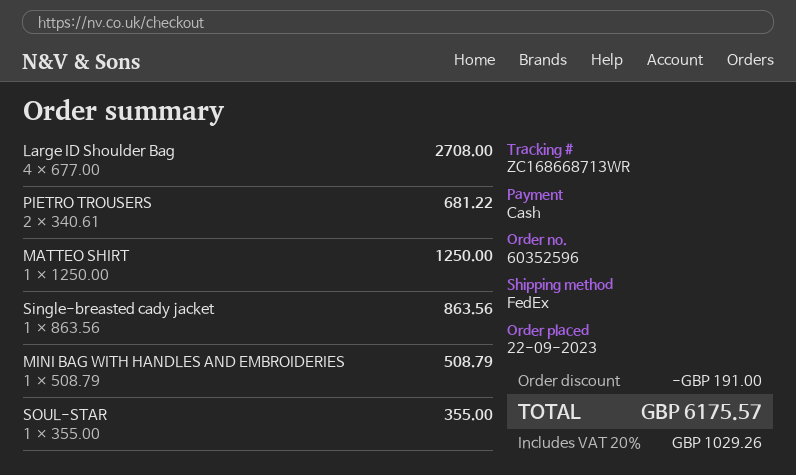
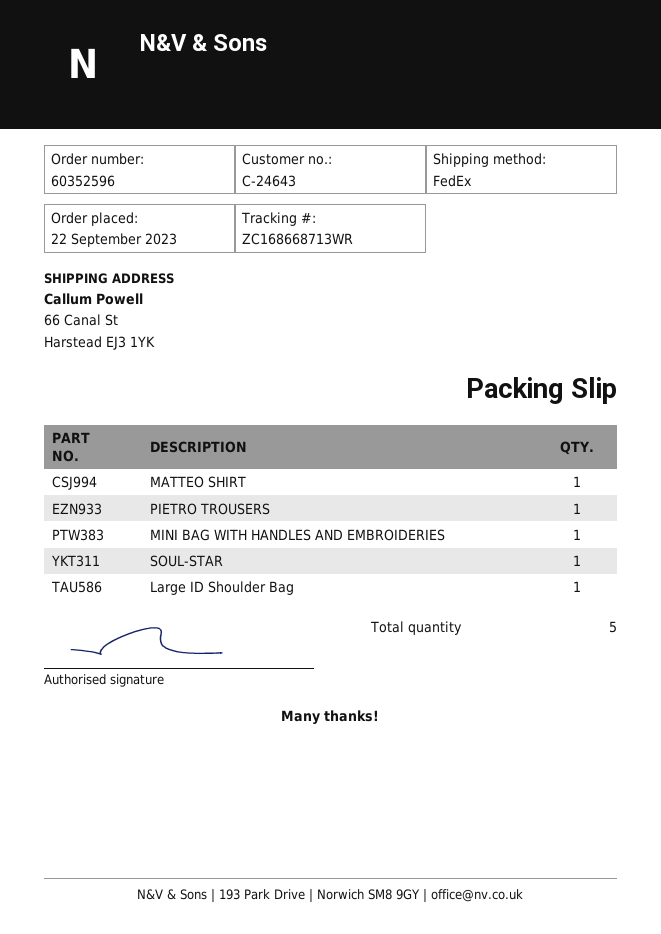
Large ID Shoulder Bag: 4 -> 1
PIETRO TROUSERS: 2 -> 1
Single-breasted cady jacket: 1 -> none

